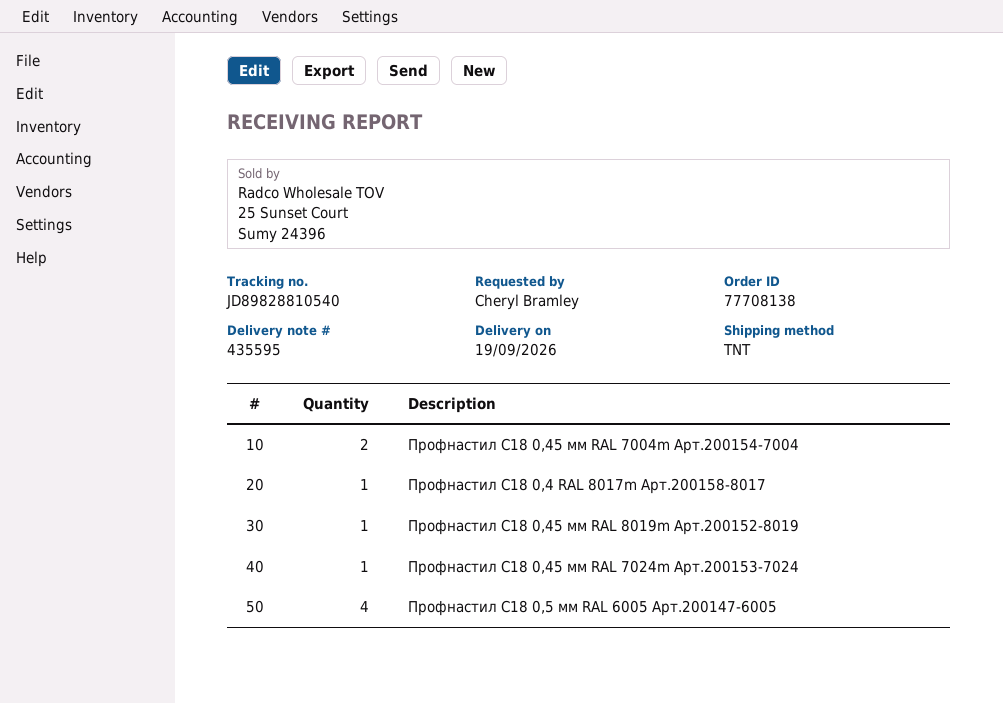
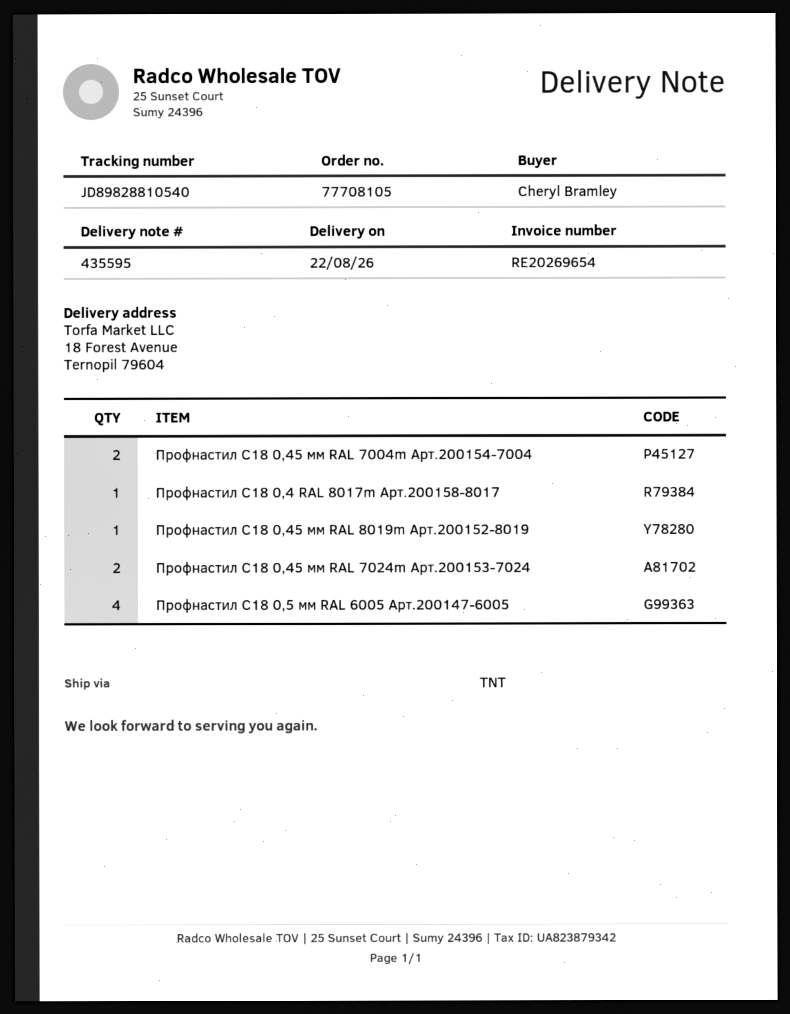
order number: 77708138 -> 77708105
delivery date: 2026-09-19 -> 2026-08-22
Профнастил C18 0,45 мм RAL 7024m Арт.200153-7024: 1 -> 2

